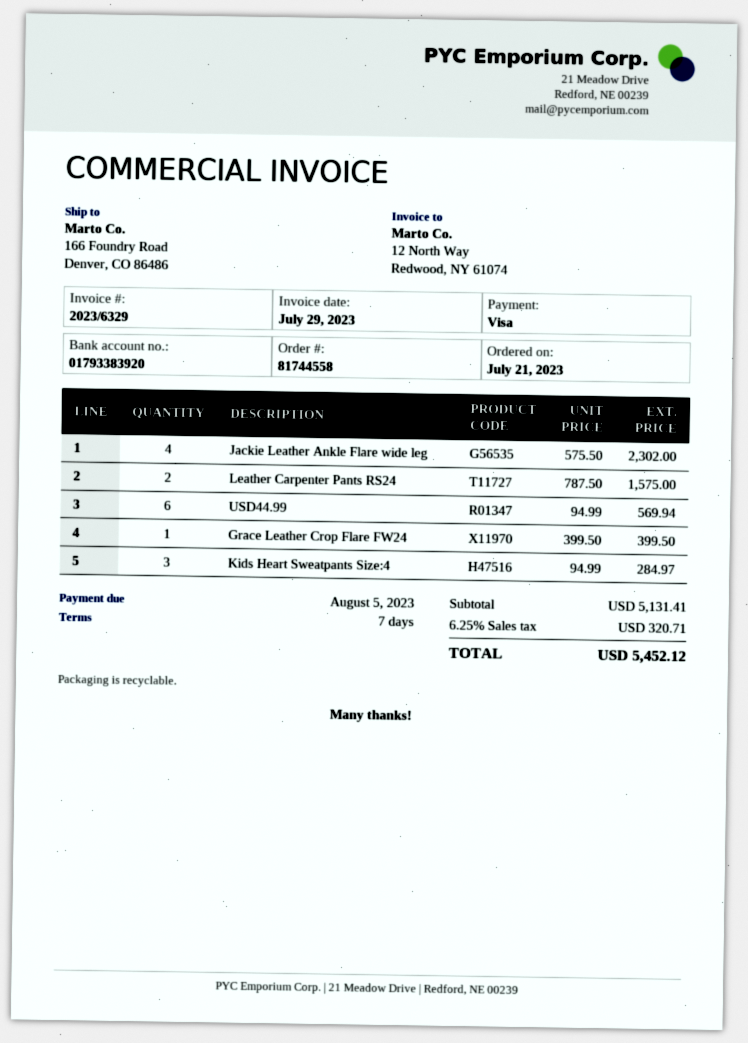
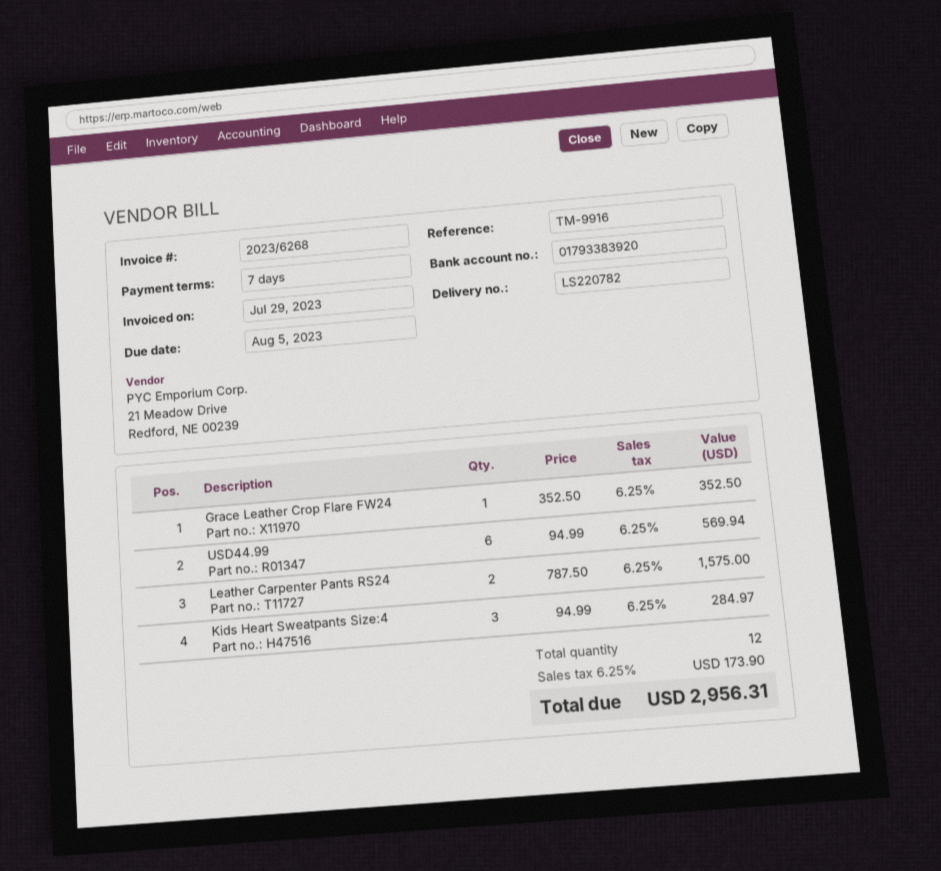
invoice number: 2023/6329 -> 2023/6268
Jackie Leather Ankle Flare wide leg: 4 x 575.50 = 2302.00 -> none
Grace Leather Crop Flare FW24: 1 x 399.50 = 399.50 -> 1 x 352.50 = 352.50
tax: 6.25% = 320.71 -> 6.25% = 173.90
total: 5452.12 -> 2956.31

